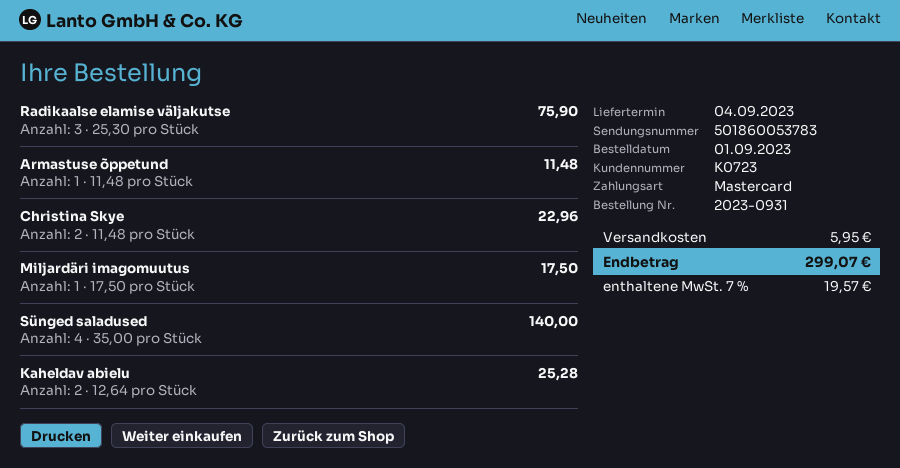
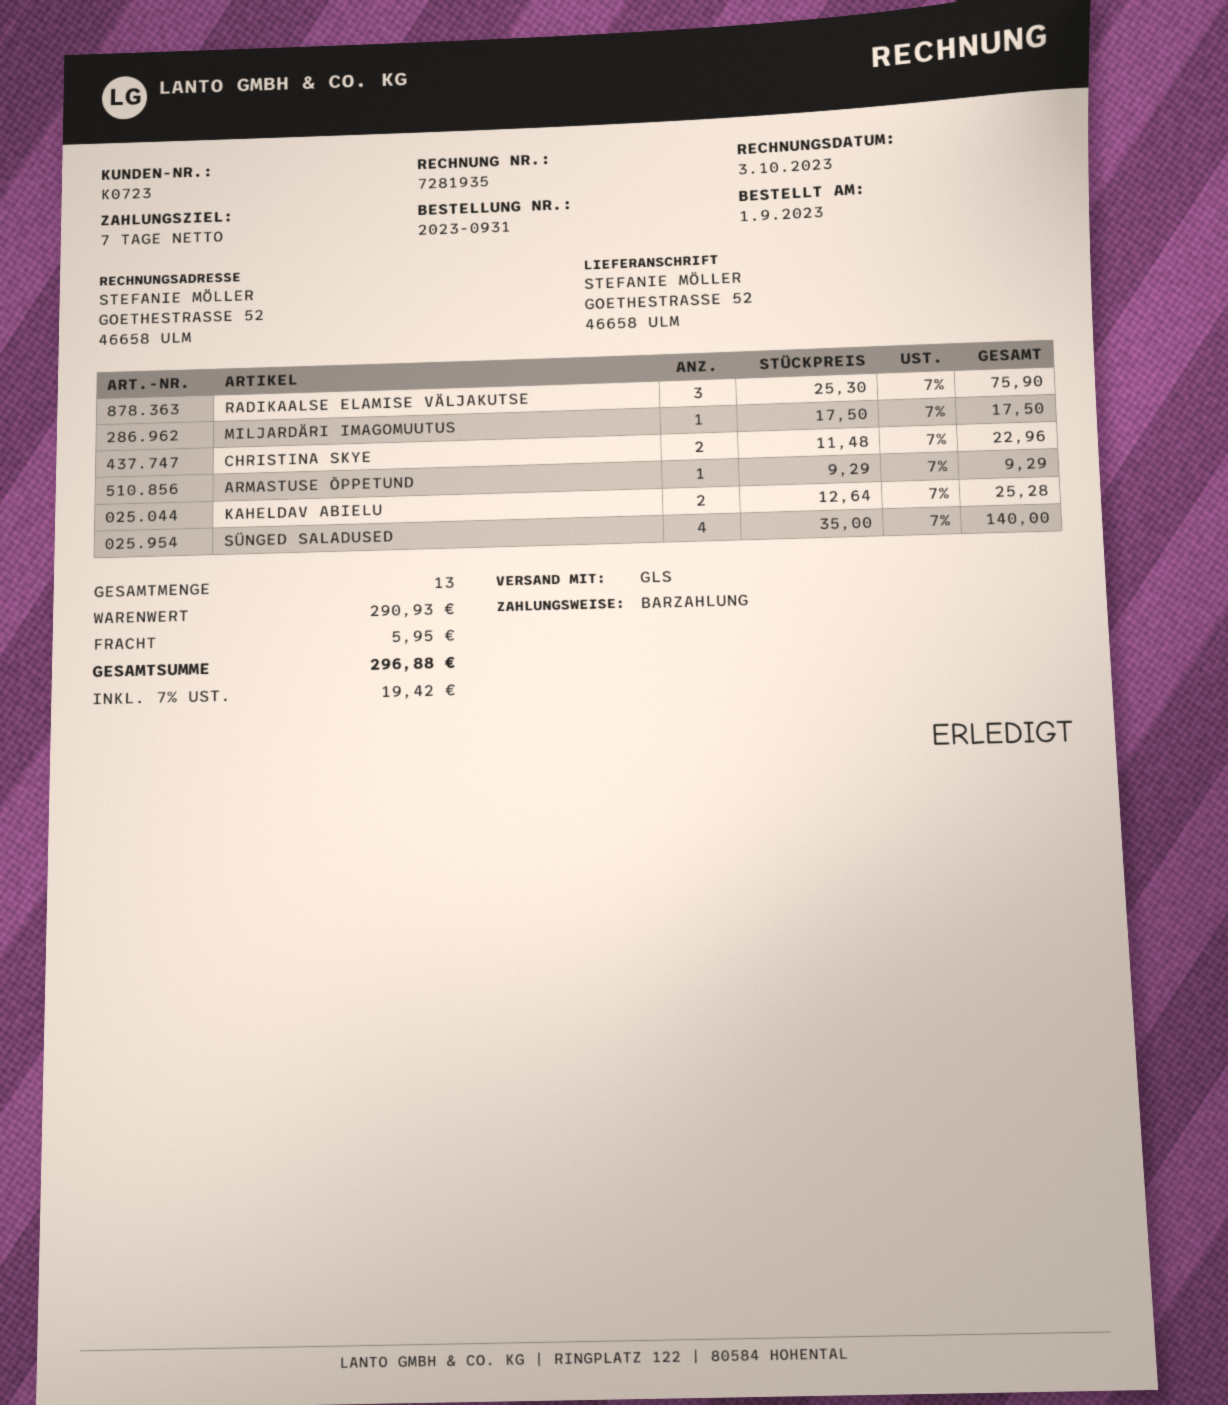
payment method: Mastercard -> cash
Armastuse õppetund: 1 x 11.48 = 11.48 -> 1 x 9.29 = 9.29
tax: 7% = 19.57 -> 7% = 19.42
total: 299.07 -> 296.88

